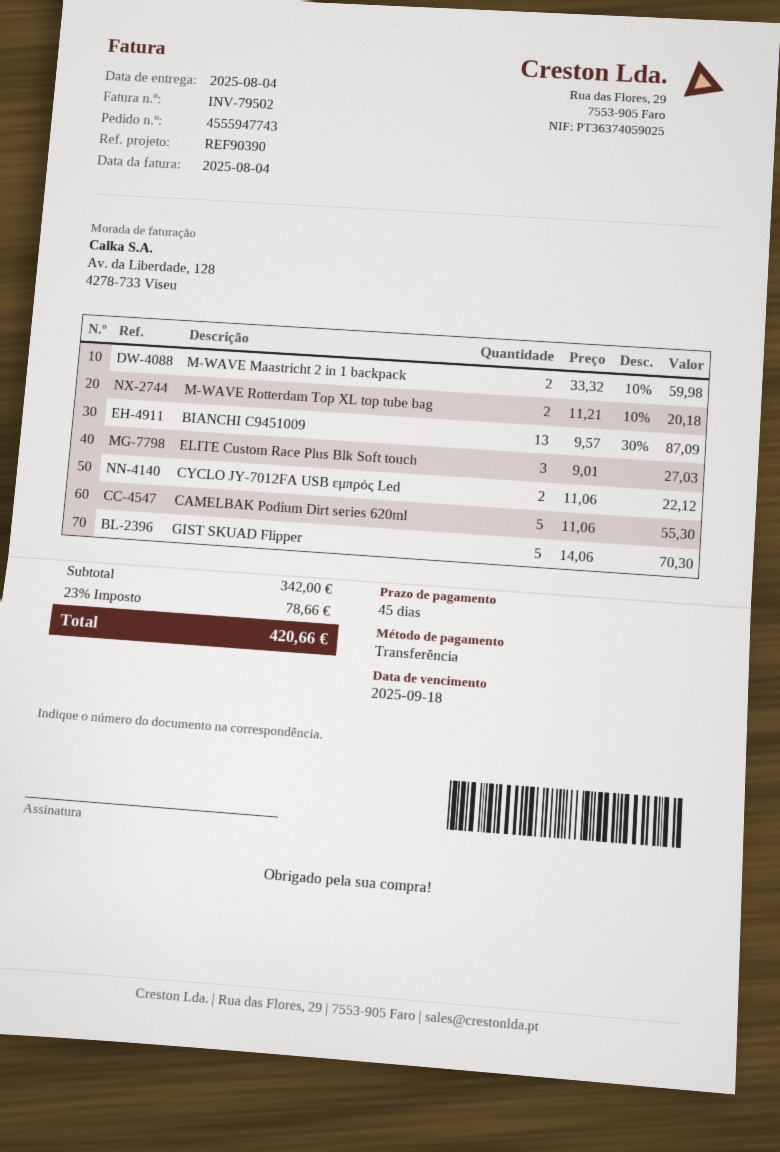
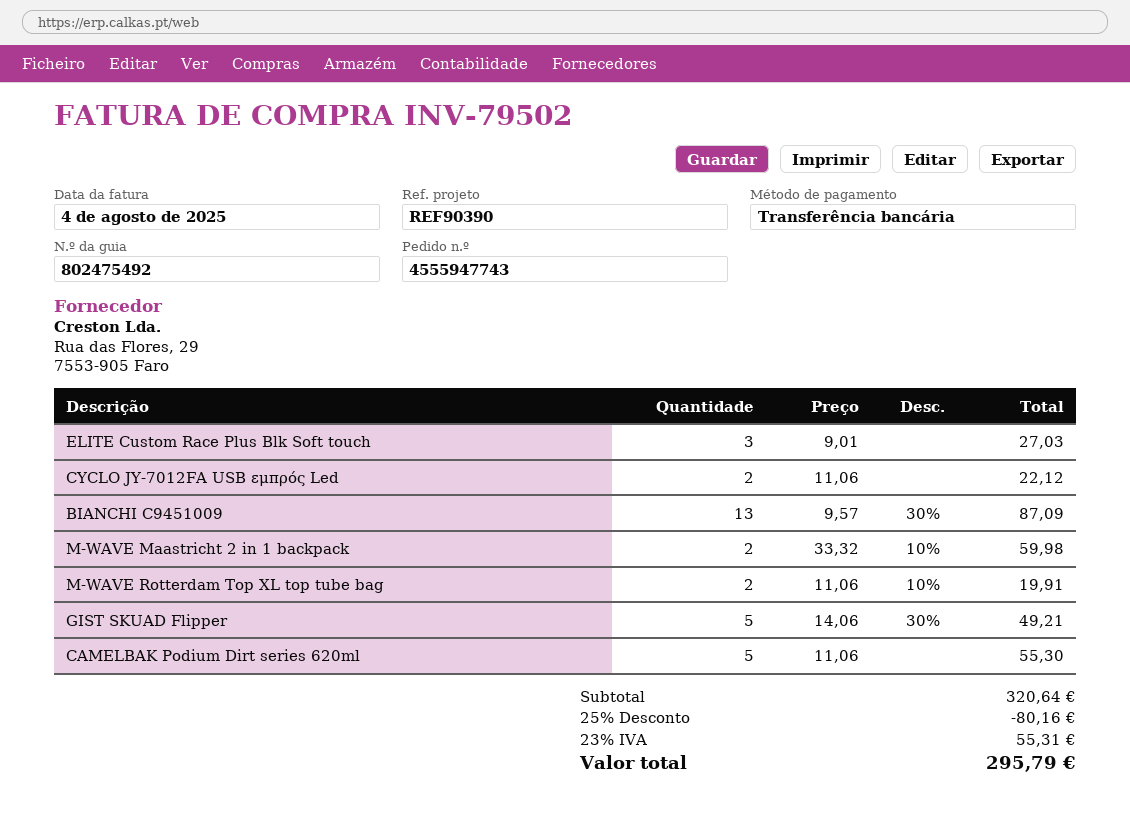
M-WAVE Rotterdam Top XL top tube bag: 2 x 11.21 - 10% = 20.18 -> 2 x 11.06 - 10% = 19.91
GIST SKUAD Flipper: 5 x 14.06 = 70.30 -> 5 x 14.06 - 30% = 49.21
subtotal: 342.00 -> 320.64
discount: none -> 25% = 80.16
tax: 23% = 78.66 -> 23% = 55.31
total: 420.66 -> 295.79

